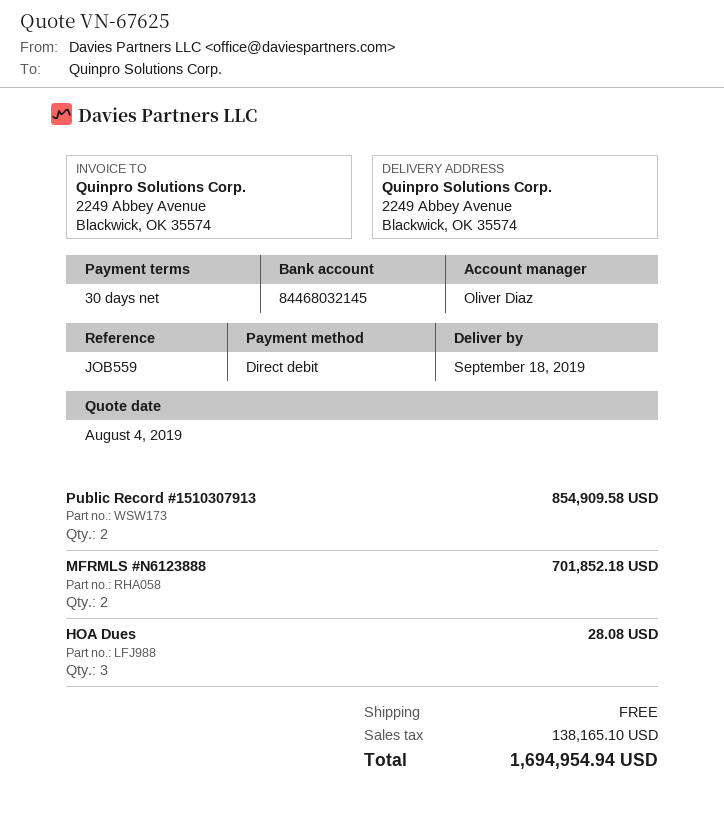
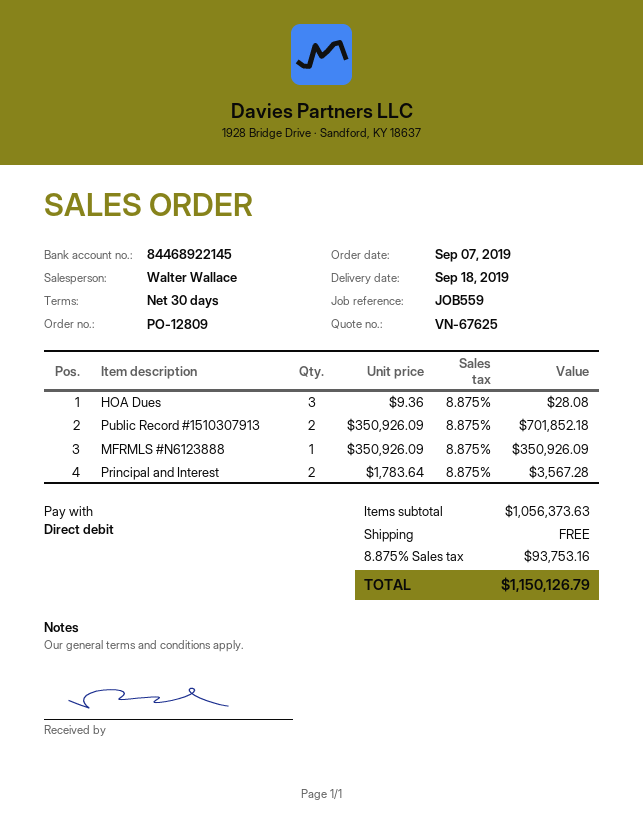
sales rep: Oliver Diaz -> Walter Wallace
bank account: 84468032145 -> 84468922145
Public Record #1510307913: 2 for 854909.58 -> 2 for 701852.18
MFRMLS #N6123888: 2 for 701852.18 -> 1 for 350926.09
Principal and Interest: none -> 2 for 3567.28
tax: 138165.10 -> 93753.16
total: 1694954.94 -> 1150126.79

